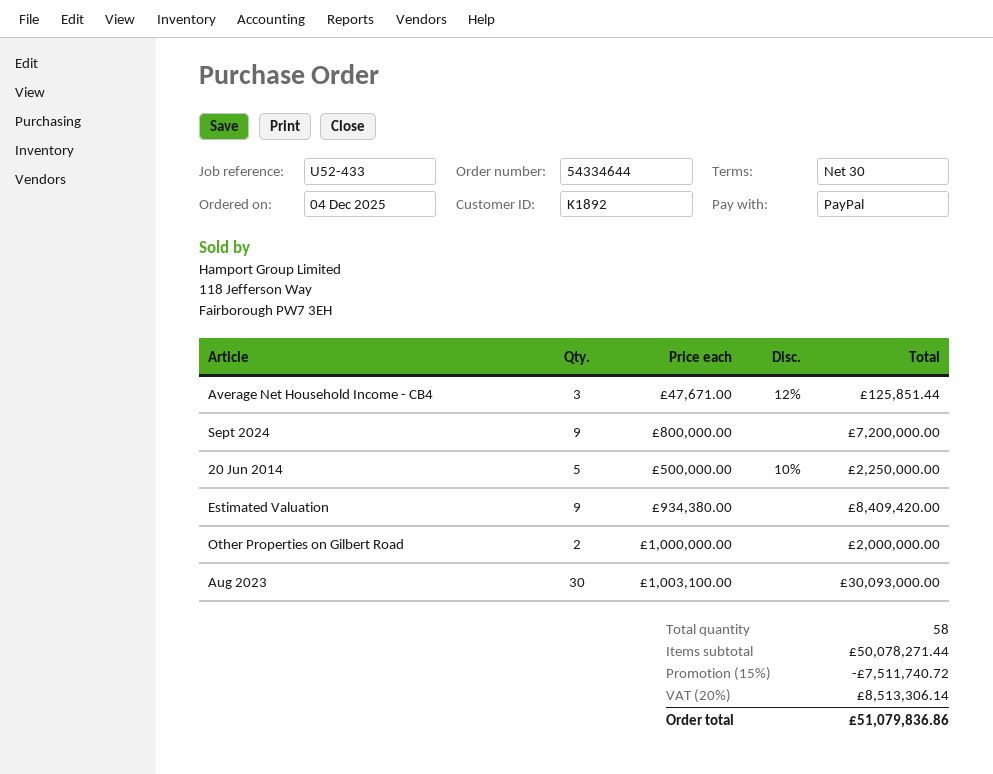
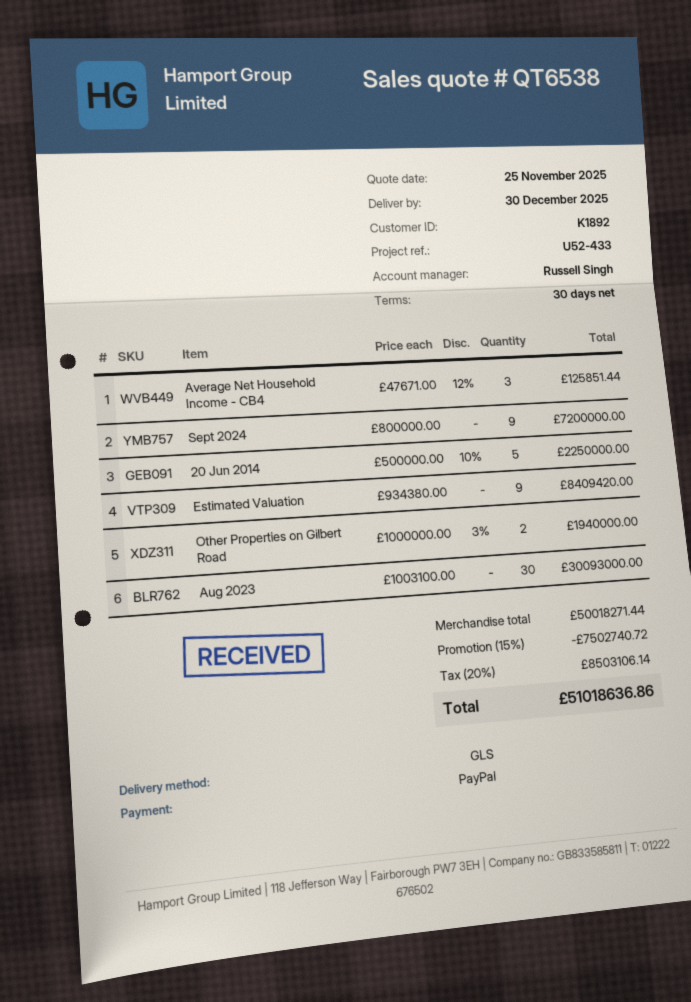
Other Properties on Gilbert Road: 2 x 1000000.00 = 2000000.00 -> 2 x 1000000.00 - 3% = 1940000.00
subtotal: 50078271.44 -> 50018271.44
discount: 15% = 7511740.72 -> 15% = 7502740.72
tax: 20% = 8513306.14 -> 20% = 8503106.14
total: 51079836.86 -> 51018636.86

